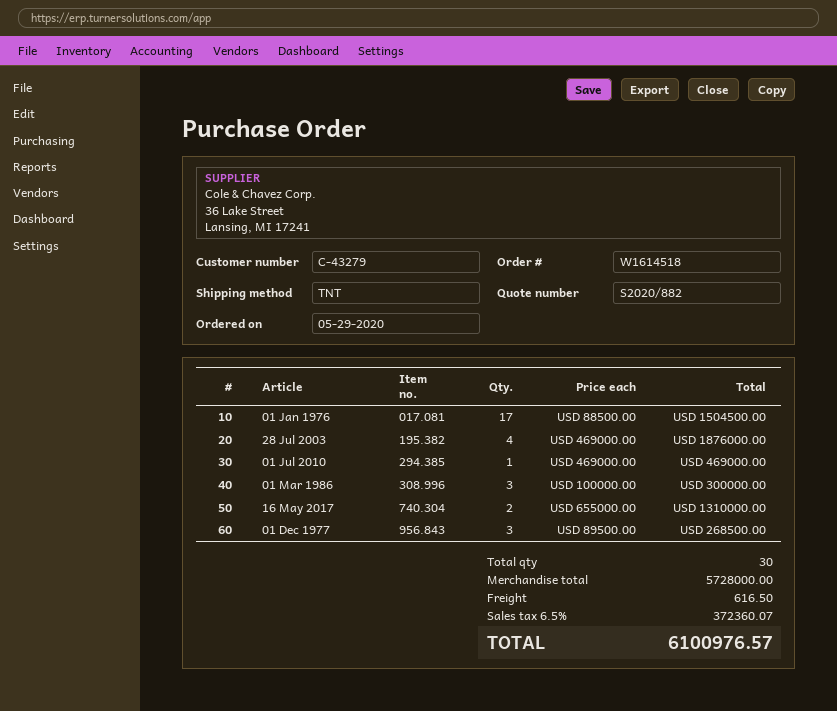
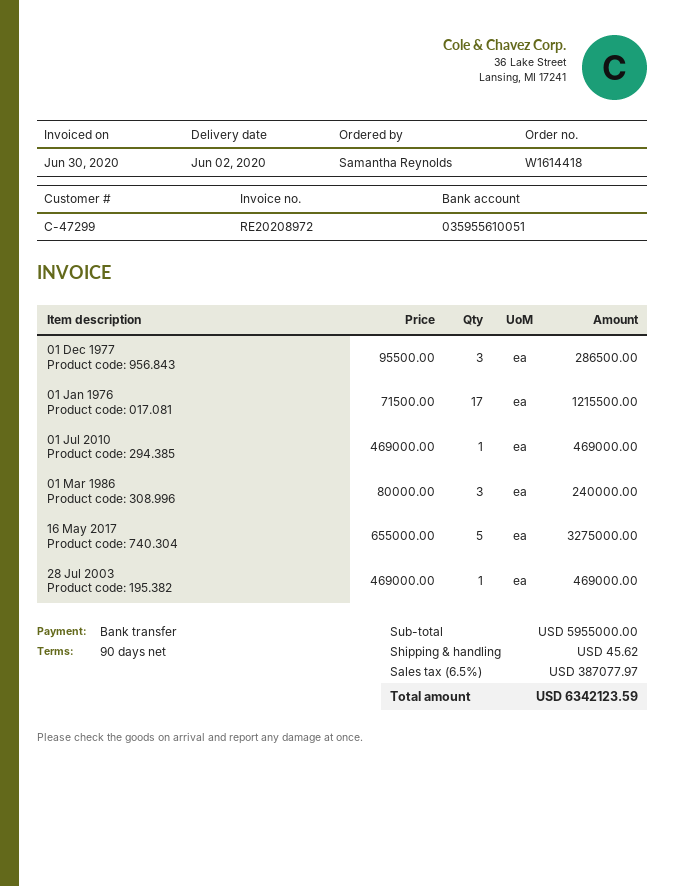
order number: W1614518 -> W1614418
customer number: C-43279 -> C-47299
01 Jan 1976: 17 x 88500.00 = 1504500.00 -> 17 x 71500.00 = 1215500.00
28 Jul 2003: 4 x 469000.00 = 1876000.00 -> 1 x 469000.00 = 469000.00
01 Mar 1986: 3 x 100000.00 = 300000.00 -> 3 x 80000.00 = 240000.00
16 May 2017: 2 x 655000.00 = 1310000.00 -> 5 x 655000.00 = 3275000.00
01 Dec 1977: 3 x 89500.00 = 268500.00 -> 3 x 95500.00 = 286500.00
subtotal: 5728000.00 -> 5955000.00
shipping: 616.50 -> 45.62
tax: 6.5% = 372360.07 -> 6.5% = 387077.97
total: 6100976.57 -> 6342123.59

